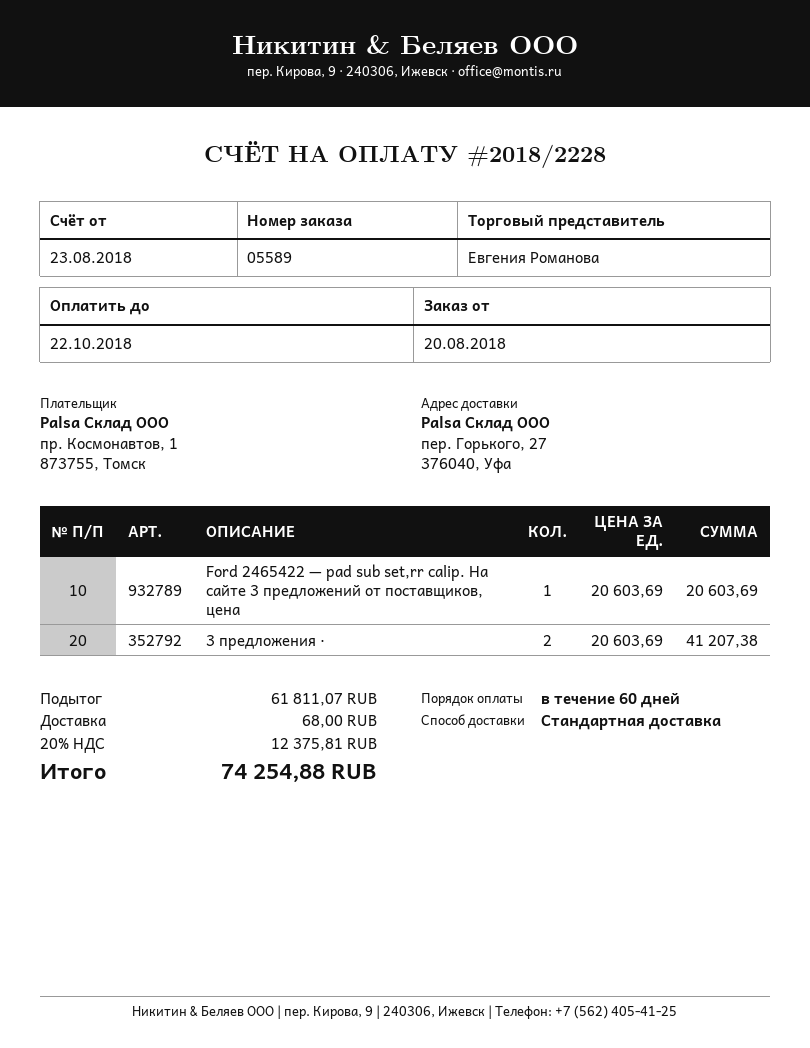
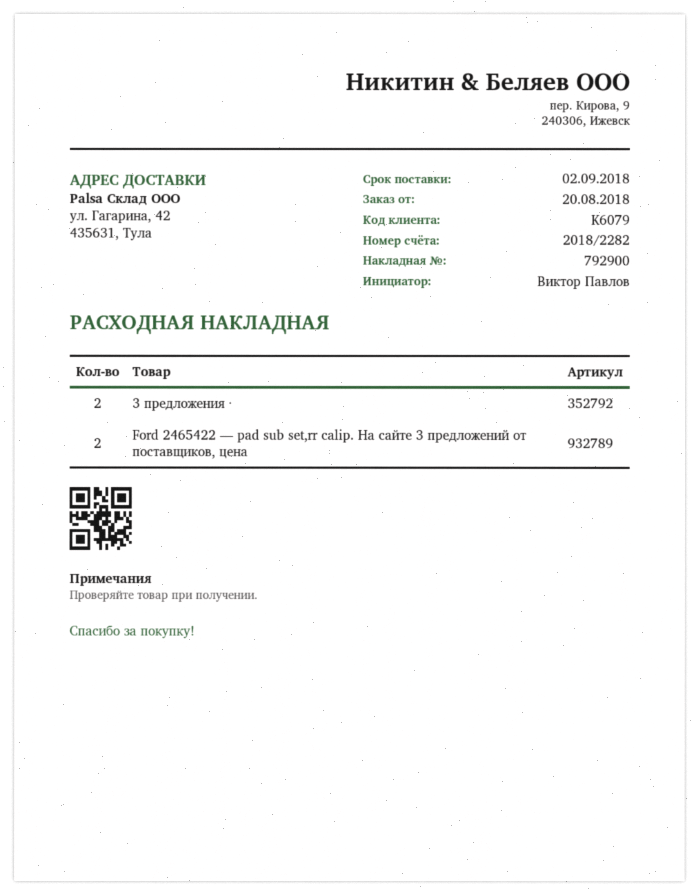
invoice number: 2018/2228 -> 2018/2282
ship to: пер. Горького, 27, 376040, Уфа -> ул. Гагарина, 42, 435631, Тула
Ford 2465422 — pad sub set,rr calip. На сайте 3 предложений от поставщиков, цена: 1 -> 2

